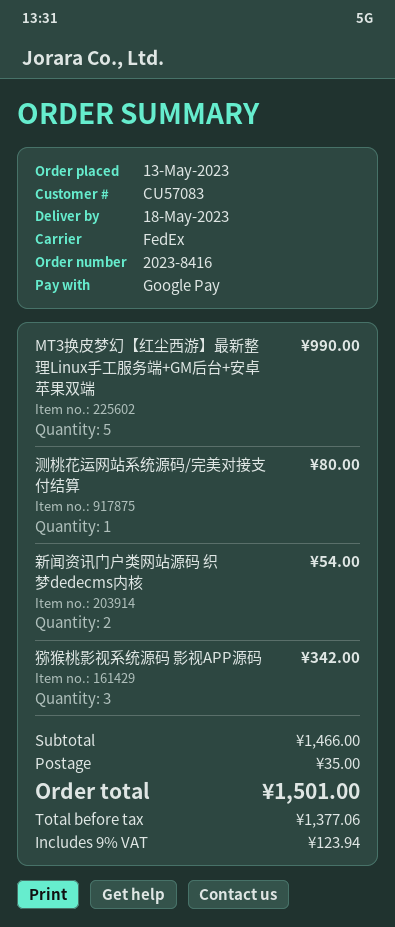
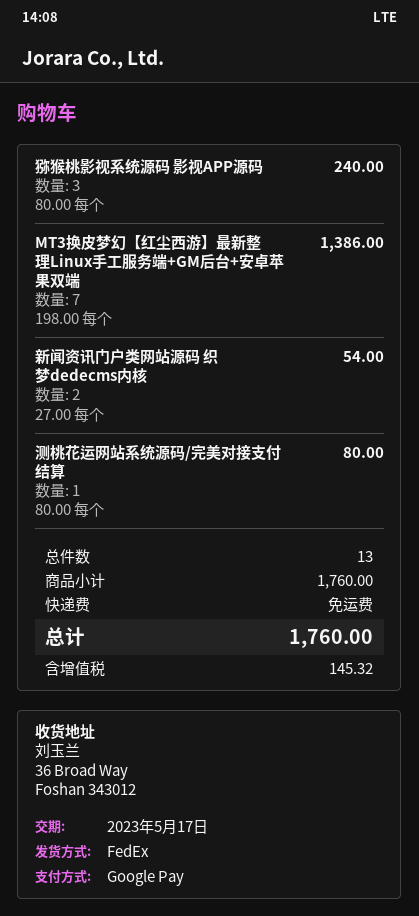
delivery date: 2023-05-18 -> 2023-05-17
MT3换皮梦幻【红尘西游】最新整理Linux手工服务端+GM后台+安卓苹果双端: 5 for 990.00 -> 7 for 1386.00
猕猴桃影视系统源码 影视APP源码: 3 for 342.00 -> 3 for 240.00
subtotal: 1466.00 -> 1760.00
shipping: 35.00 -> 0.00
tax: 123.94 -> 145.32
total: 1501.00 -> 1760.00

